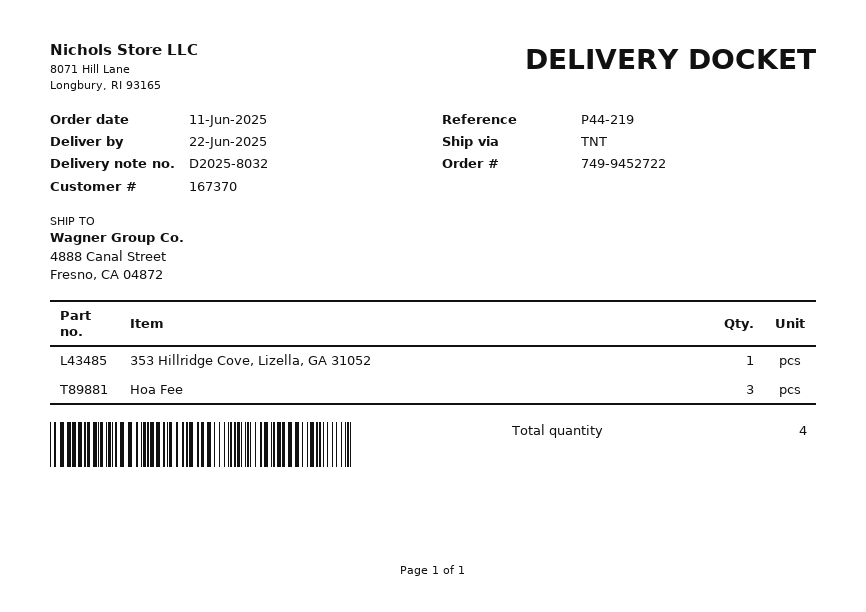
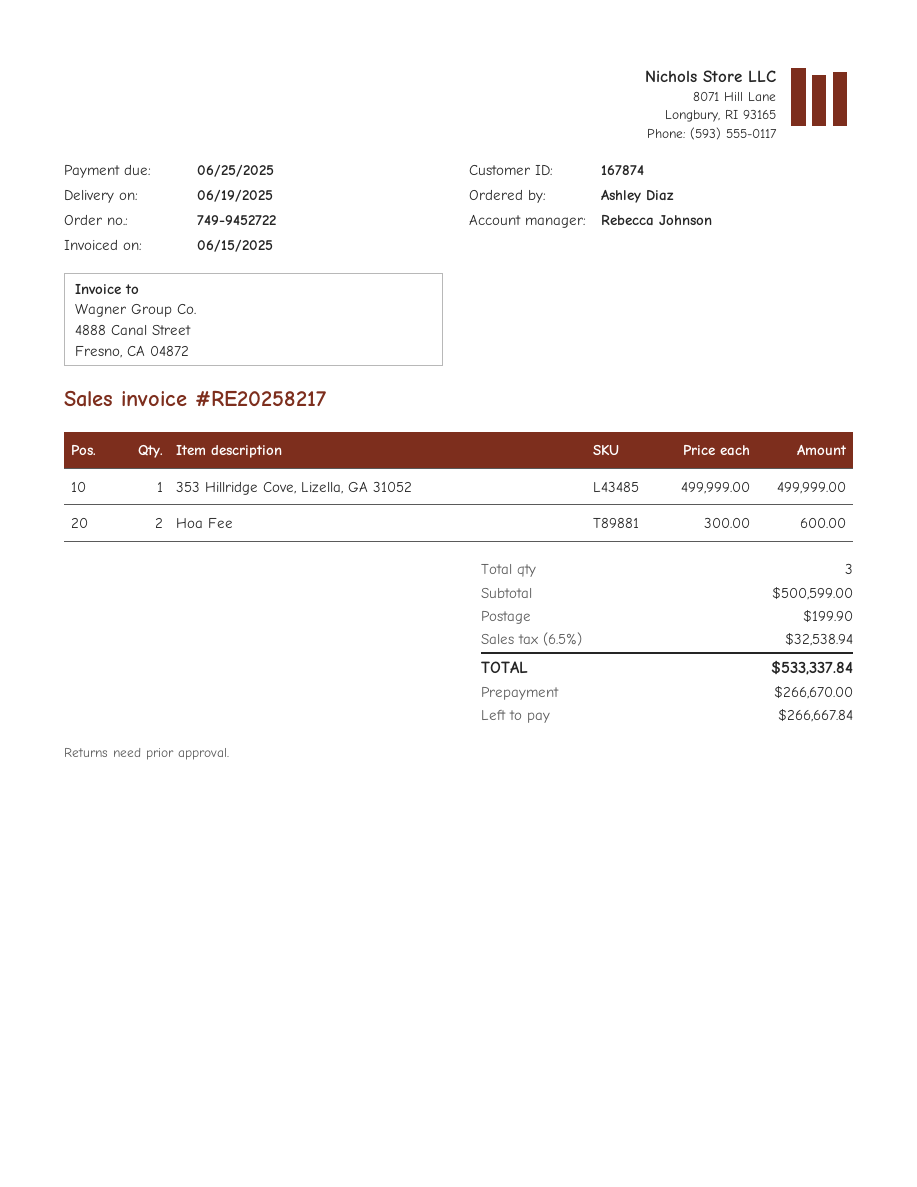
delivery date: 2025-06-22 -> 2025-06-19
customer number: 167370 -> 167874
Hoa Fee: 3 -> 2
total quantity: 4 -> 3

